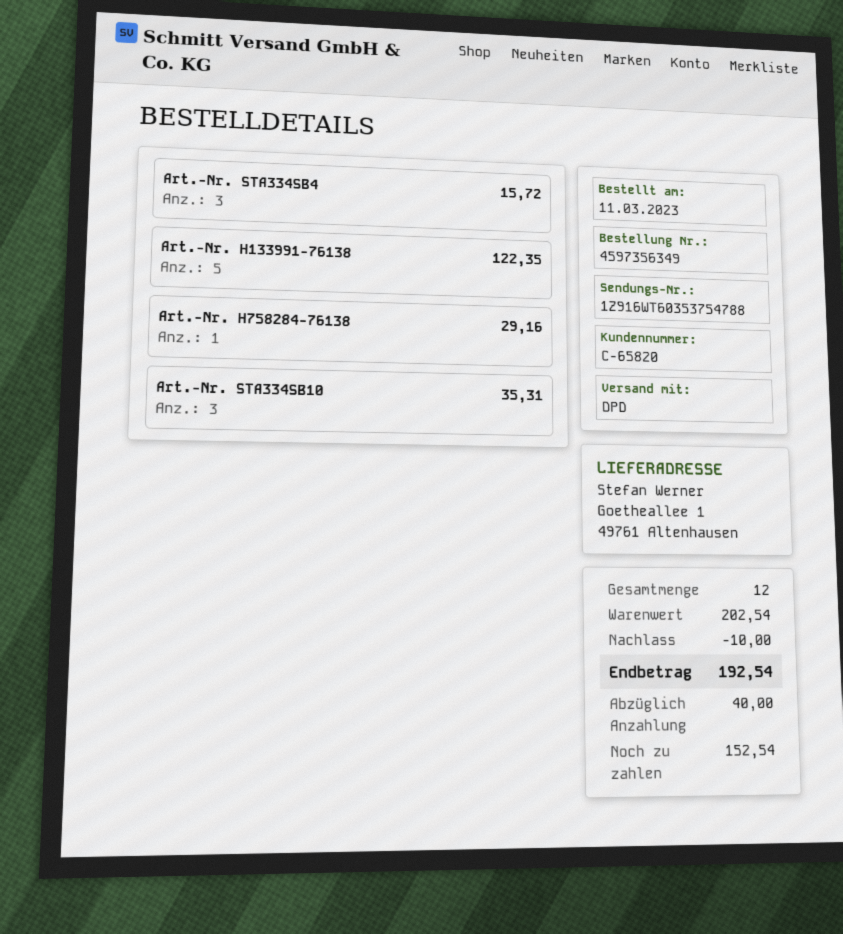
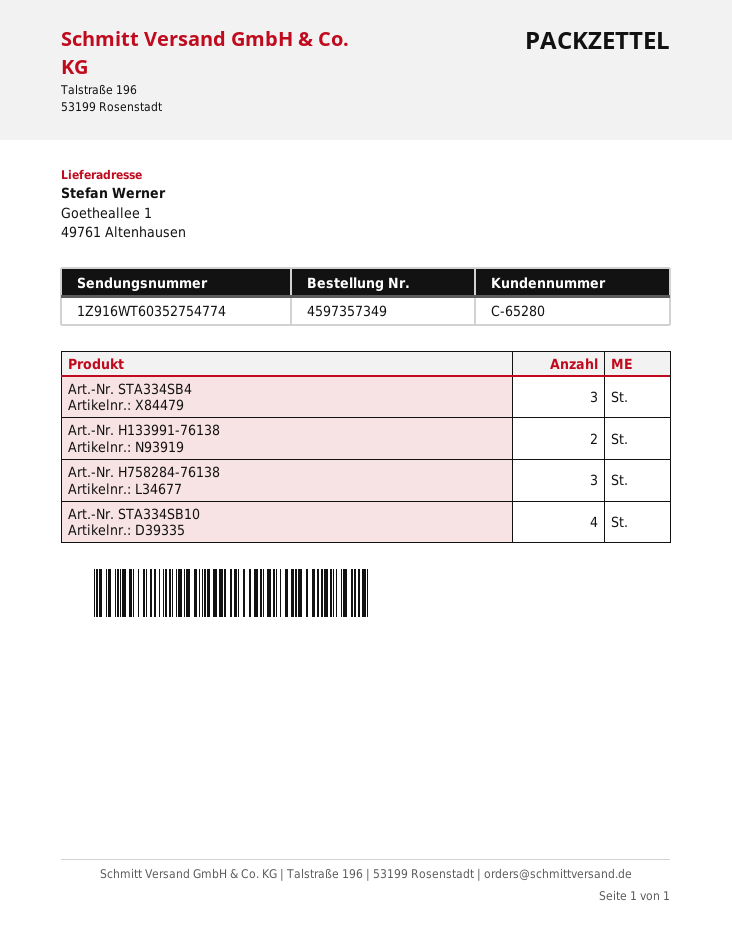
order number: 4597356349 -> 4597357349
customer number: C-65820 -> C-65280
tracking number: 1Z916WT60353754788 -> 1Z916WT60352754774
Art.-Nr. H133991-76138: 5 -> 2
Art.-Nr. H758284-76138: 1 -> 3
Art.-Nr. STA334SB10: 3 -> 4

